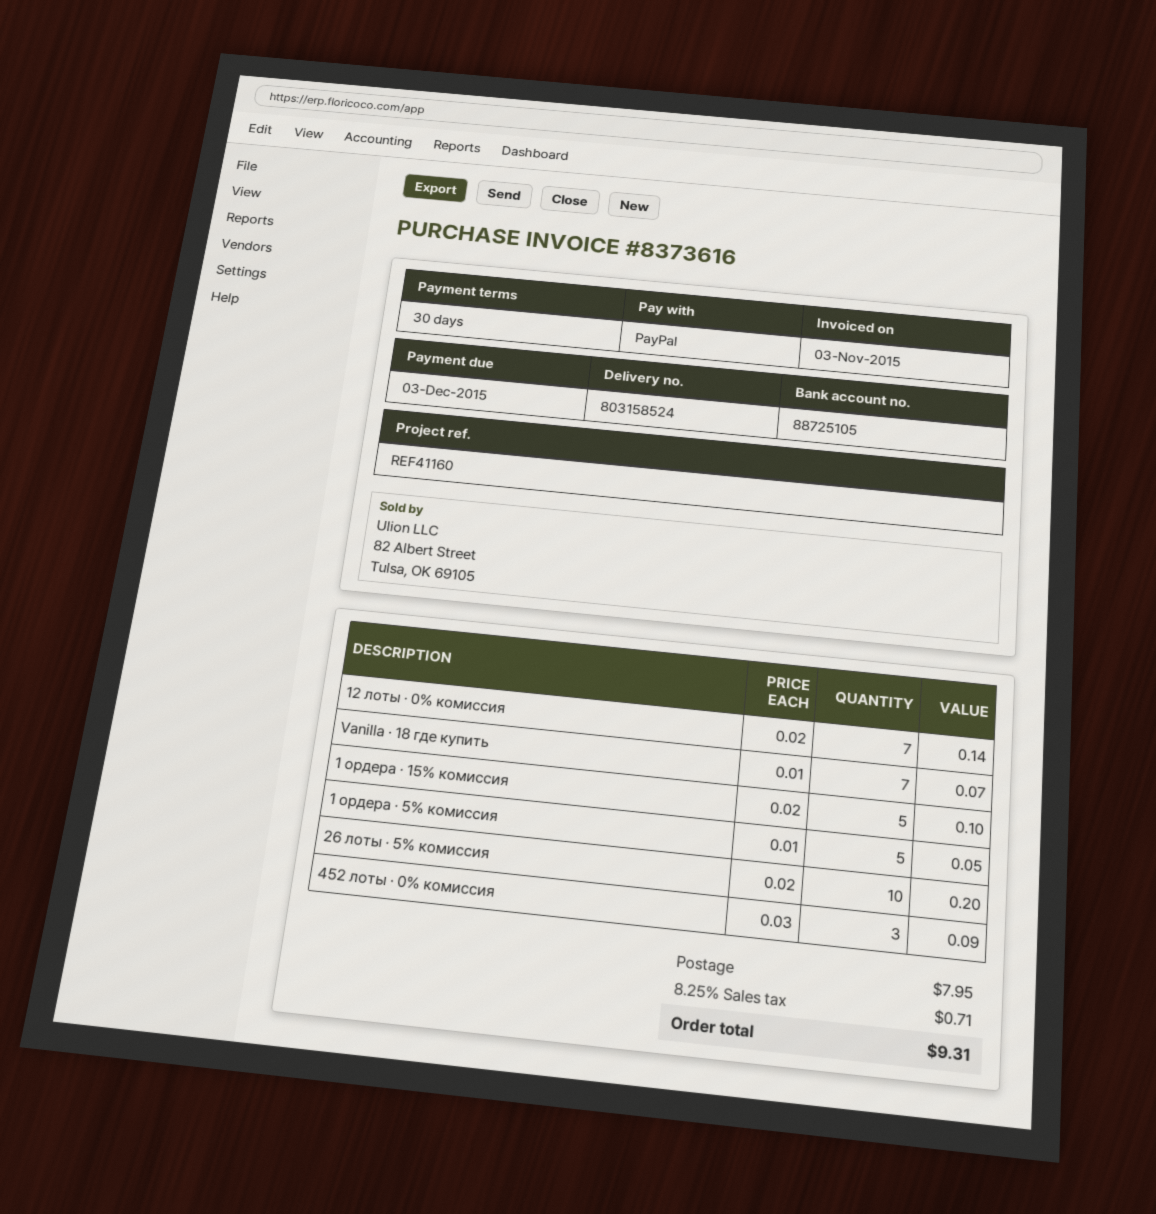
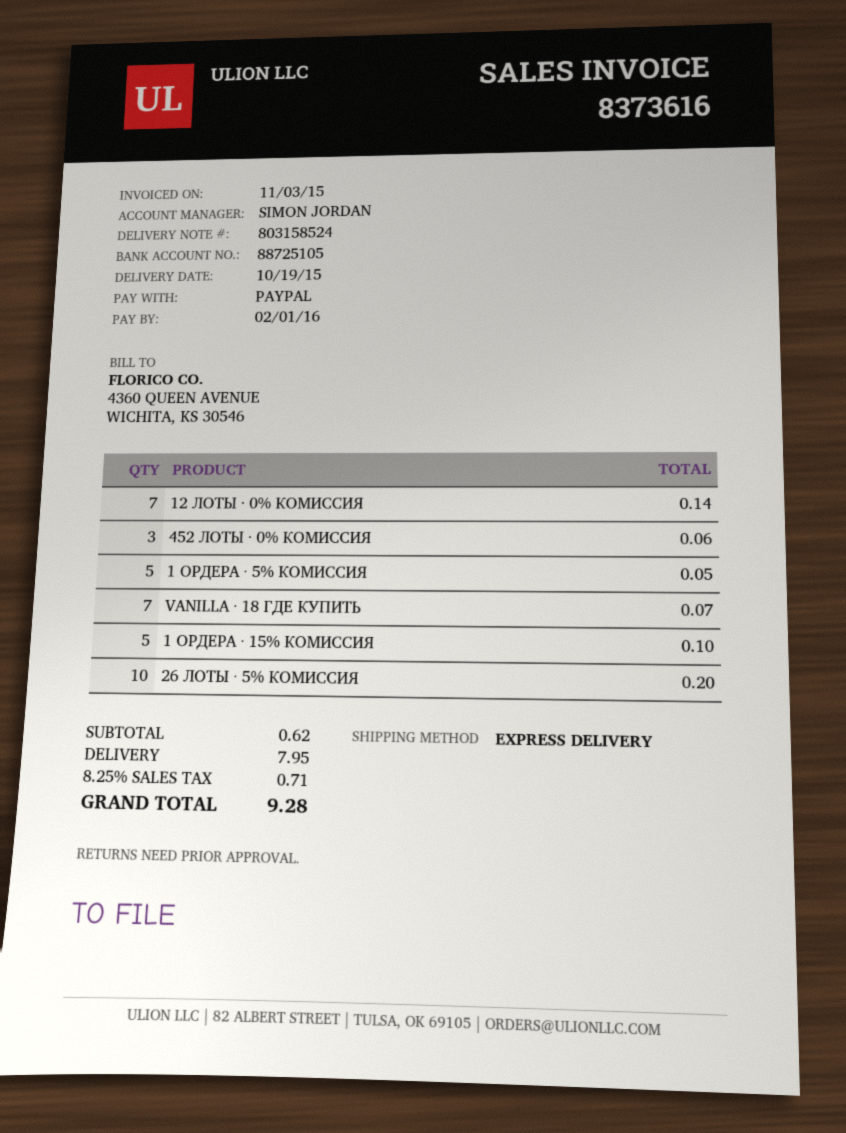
due date: 2015-12-03 -> 2016-02-01
452 лоты · 0% комиссия: 3 for 0.09 -> 3 for 0.06
total: 9.31 -> 9.28

